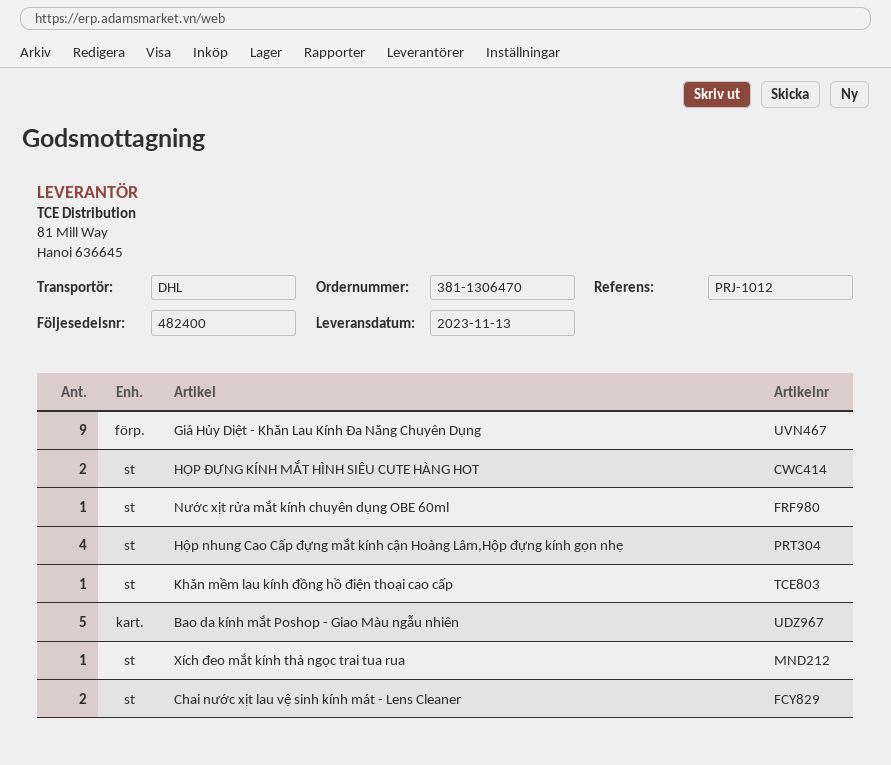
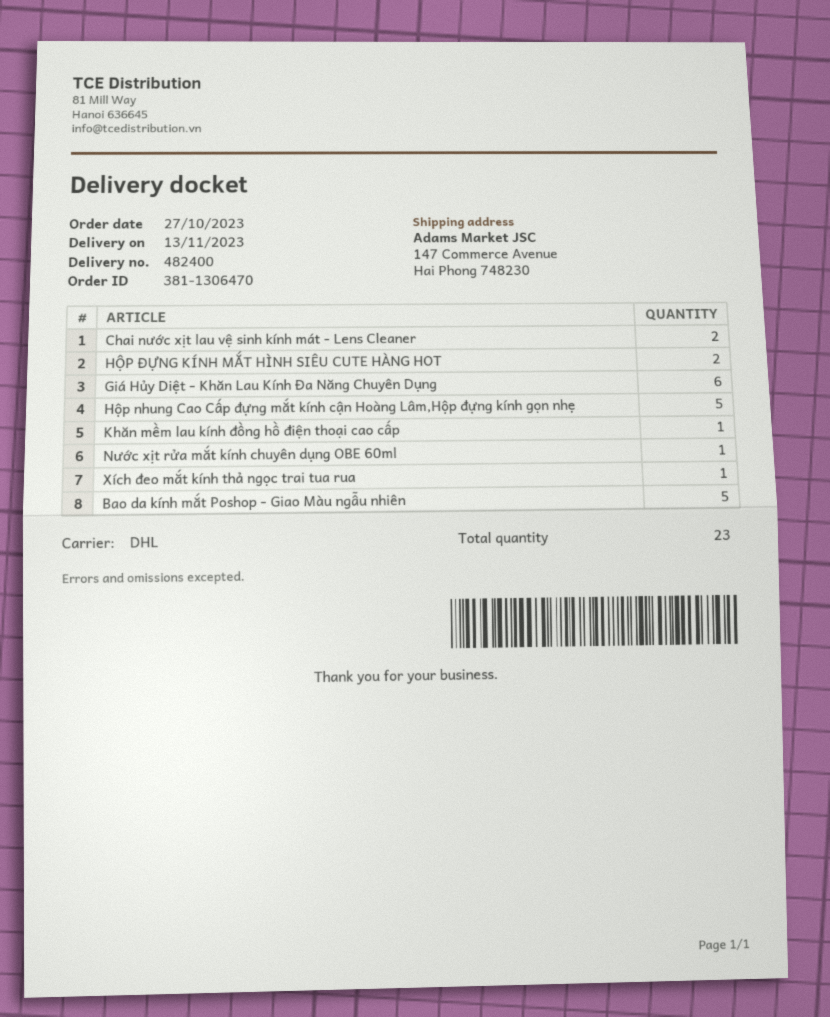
Giá Hủy Diệt - Khăn Lau Kính Đa Năng Chuyên Dụng: 9 -> 6
Hộp nhung Cao Cấp đựng mắt kính cận Hoàng Lâm,Hộp đựng kính gọn nhẹ: 4 -> 5

